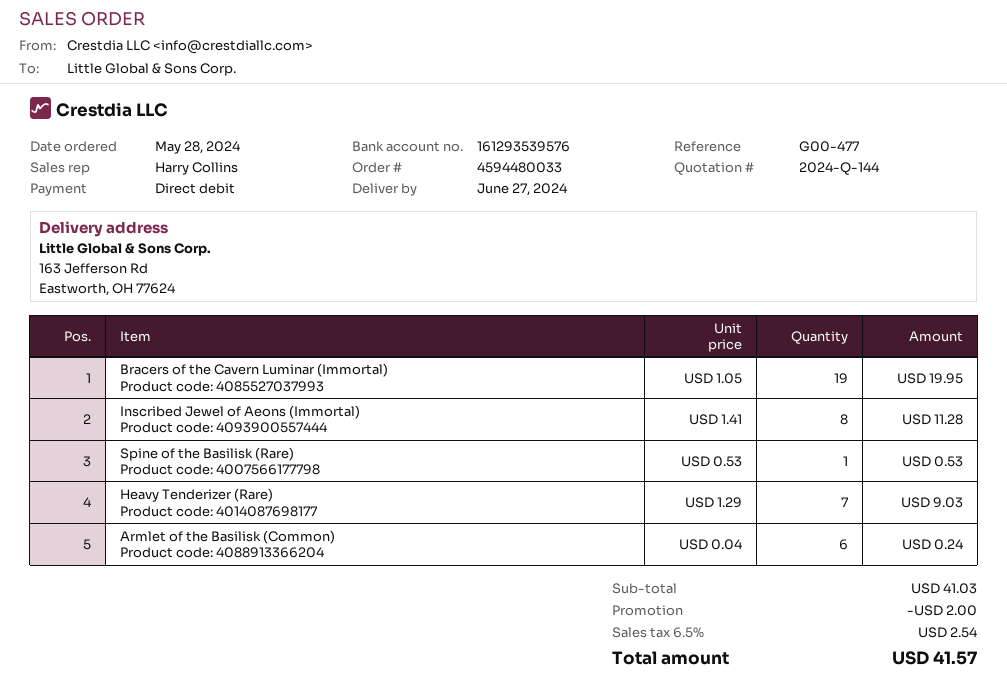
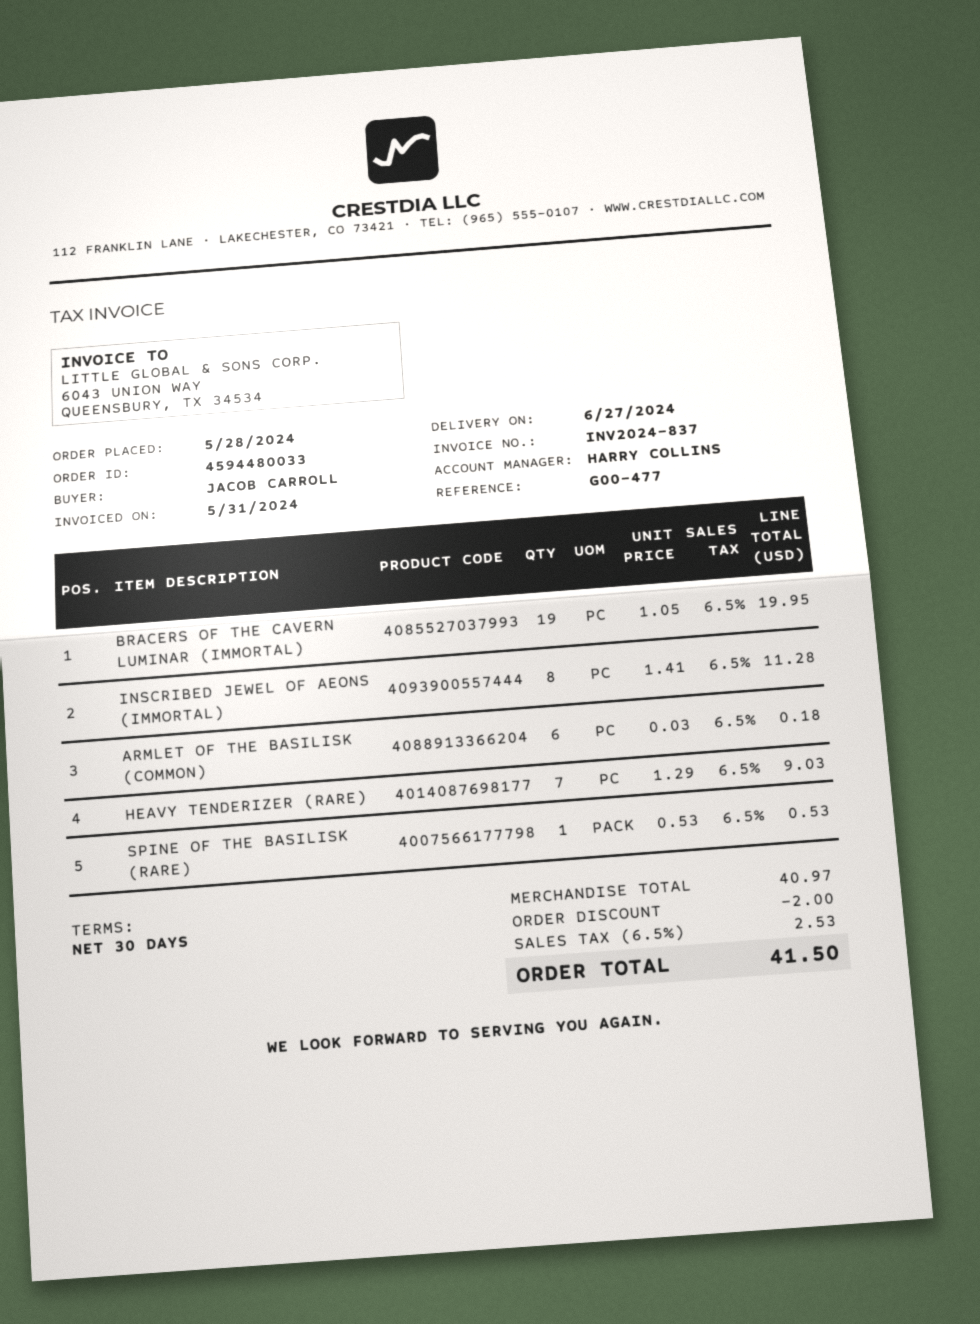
Armlet of the Basilisk (Common): 6 x 0.04 = 0.24 -> 6 x 0.03 = 0.18
subtotal: 41.03 -> 40.97
tax: 6.5% = 2.54 -> 6.5% = 2.53
total: 41.57 -> 41.50

